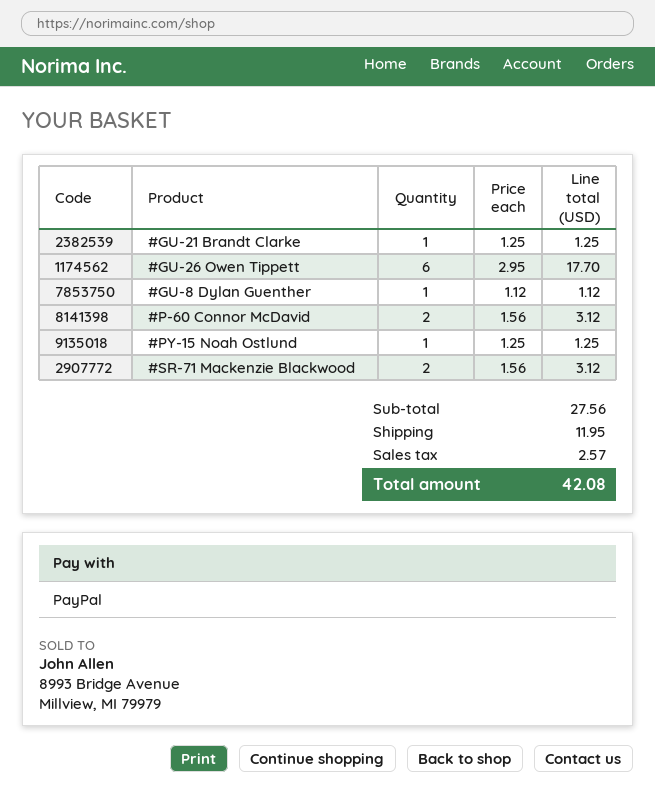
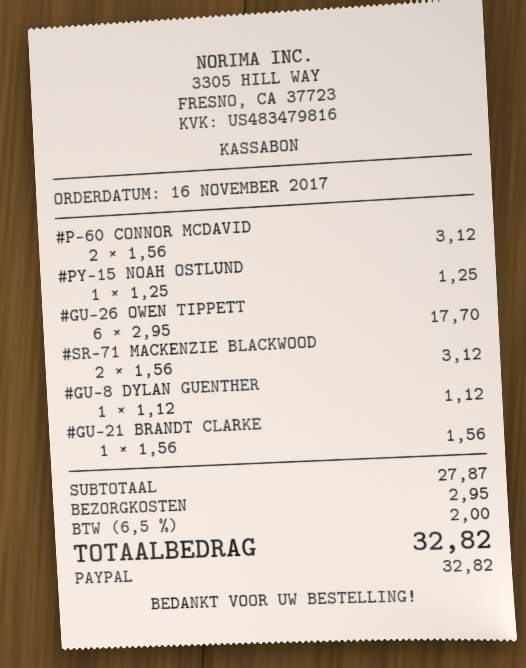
#GU-21 Brandt Clarke: 1 x 1.25 = 1.25 -> 1 x 1.56 = 1.56
subtotal: 27.56 -> 27.87
shipping: 11.95 -> 2.95
tax: 2.57 -> 2.00
total: 42.08 -> 32.82

